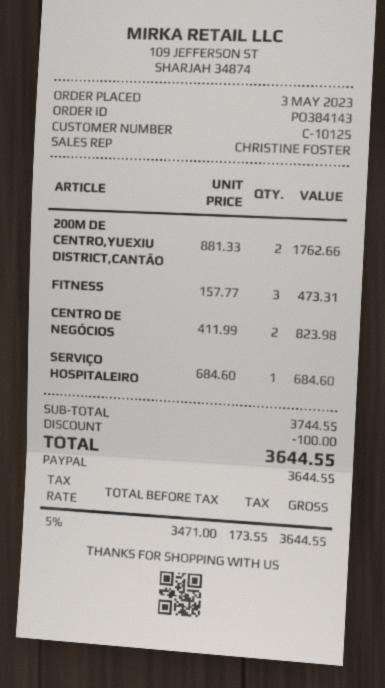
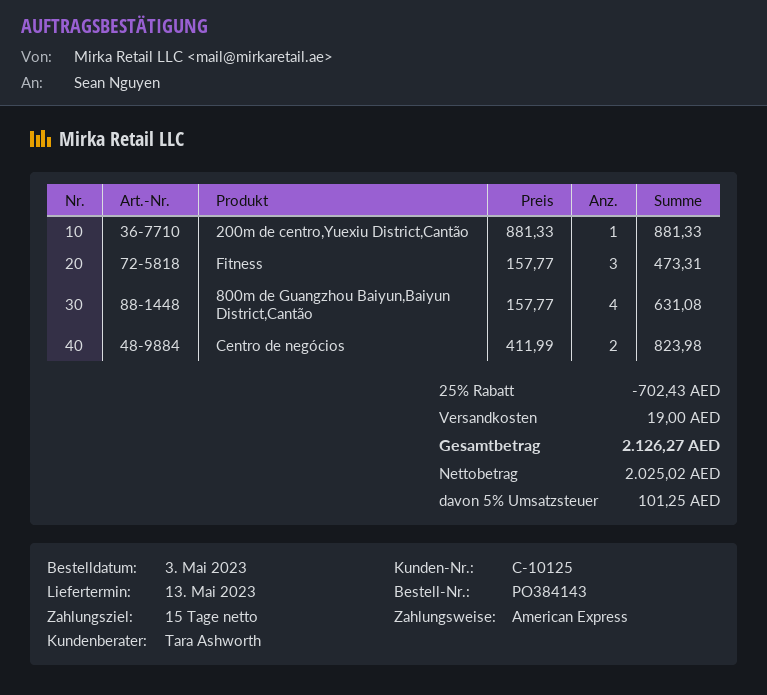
sales rep: CHRISTINE FOSTER -> Tara Ashworth
payment method: PayPal -> American Express
200M DE CENTRO,YUEXIU DISTRICT,CANTÃO: 2 x 881.33 = 1762.66 -> 1 x 881.33 = 881.33
SERVIÇO HOSPITALEIRO: 1 x 684.60 = 684.60 -> none
800m de Guangzhou Baiyun,Baiyun District,Cantão: none -> 4 x 157.77 = 631.08
discount: 100.00 -> 702.43
shipping: none -> 19.00
net: 3471.00 -> 2025.02
tax: 5% = 173.55 -> 5% = 101.25
total: 3644.55 -> 2126.27

